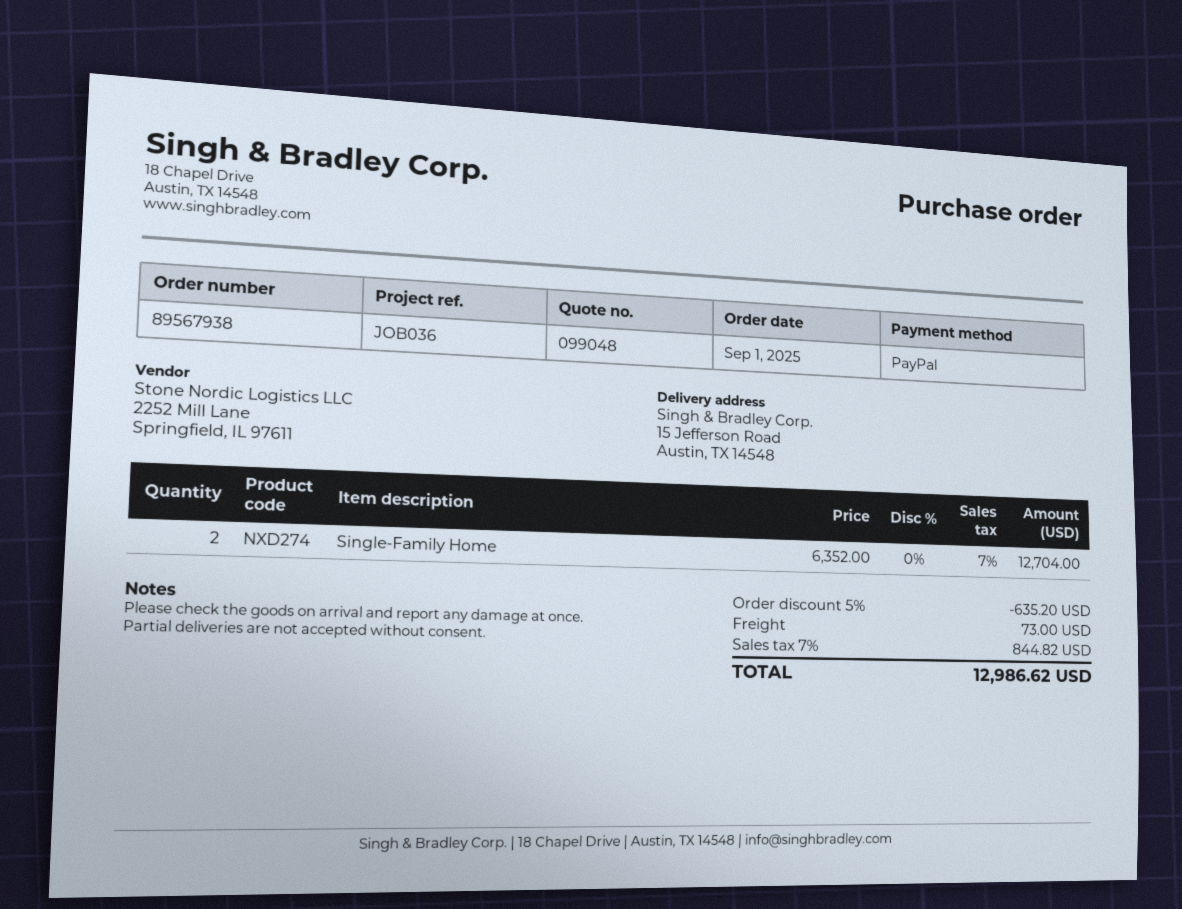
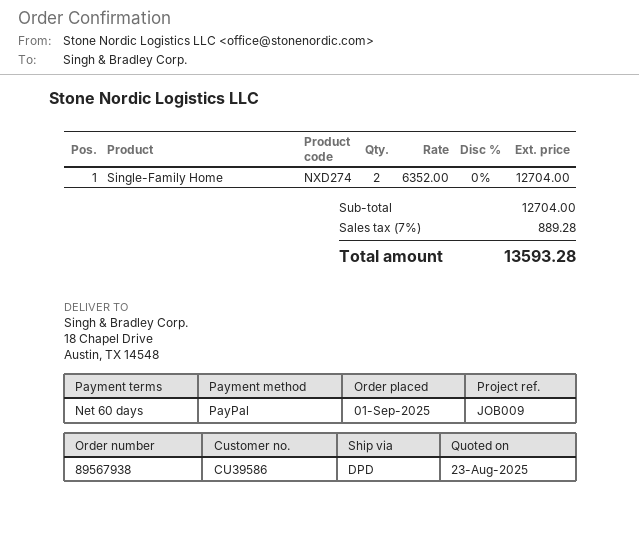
reference: JOB036 -> JOB009
ship to: 15 Jefferson Road, Austin, TX 14548 -> 18 Chapel Drive, Austin, TX 14548
discount: 5% = 635.20 -> none
shipping: 73.00 -> none
tax: 7% = 844.82 -> 7% = 889.28
total: 12986.62 -> 13593.28

